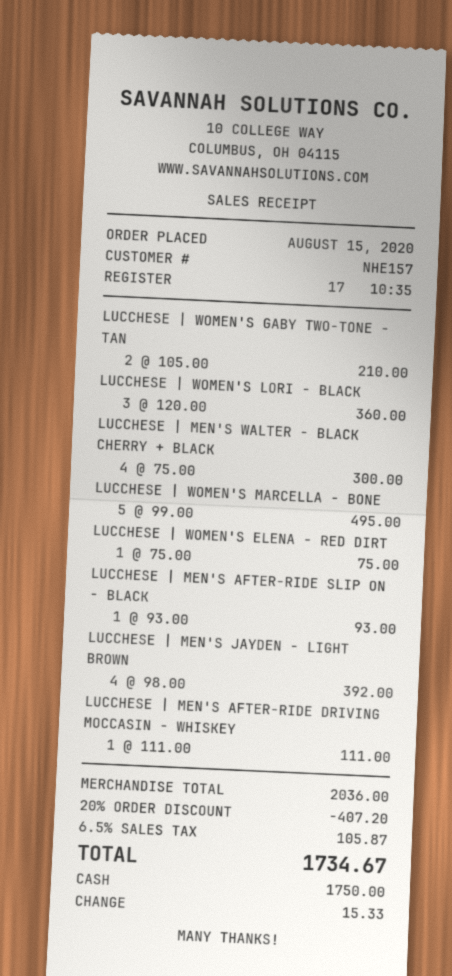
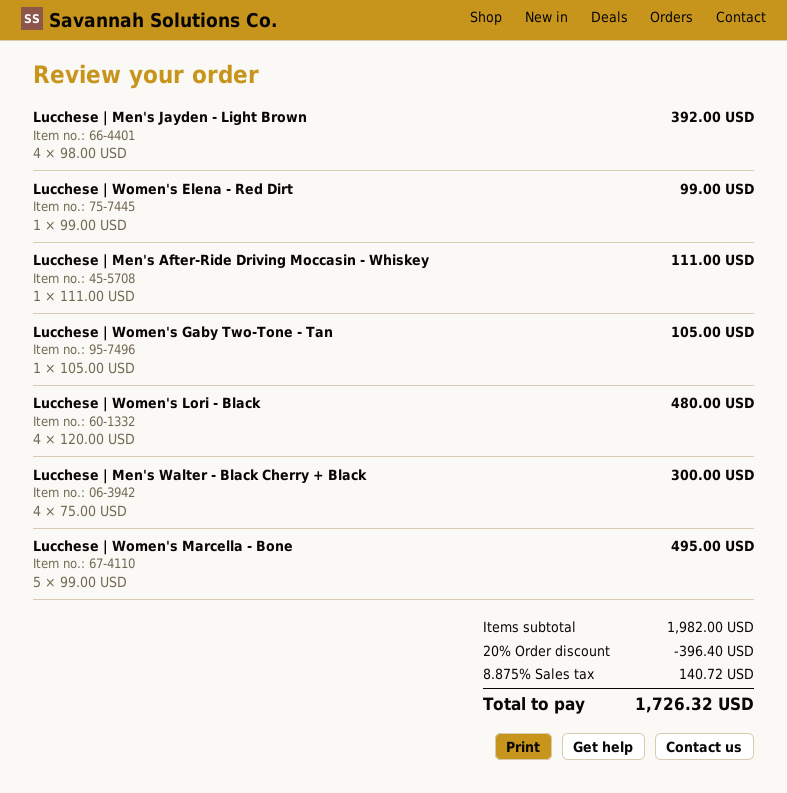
LUCCHESE | WOMEN'S GABY TWO-TONE - TAN: 2 x 105.00 = 210.00 -> 1 x 105.00 = 105.00
LUCCHESE | WOMEN'S LORI - BLACK: 3 x 120.00 = 360.00 -> 4 x 120.00 = 480.00
LUCCHESE | WOMEN'S ELENA - RED DIRT: 1 x 75.00 = 75.00 -> 1 x 99.00 = 99.00
LUCCHESE | MEN'S AFTER-RIDE SLIP ON - BLACK: 1 x 93.00 = 93.00 -> none
subtotal: 2036.00 -> 1982.00
discount: 20% = 407.20 -> 20% = 396.40
tax: 6.5% = 105.87 -> 8.875% = 140.72
total: 1734.67 -> 1726.32

